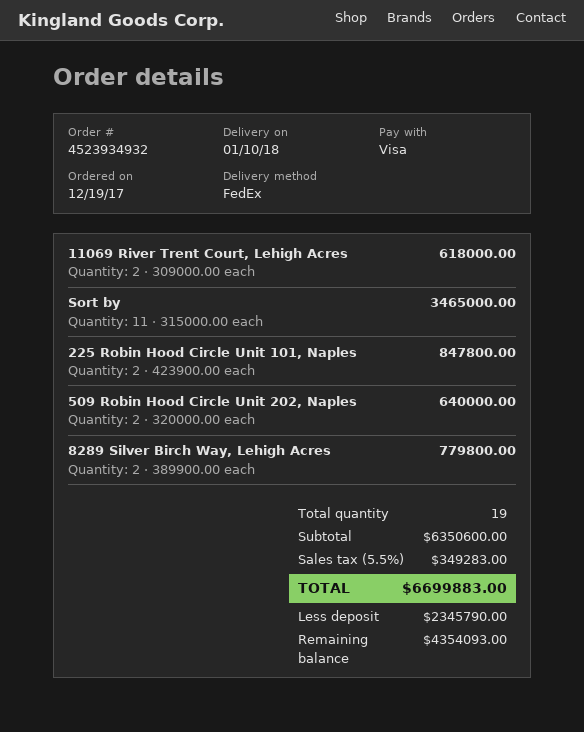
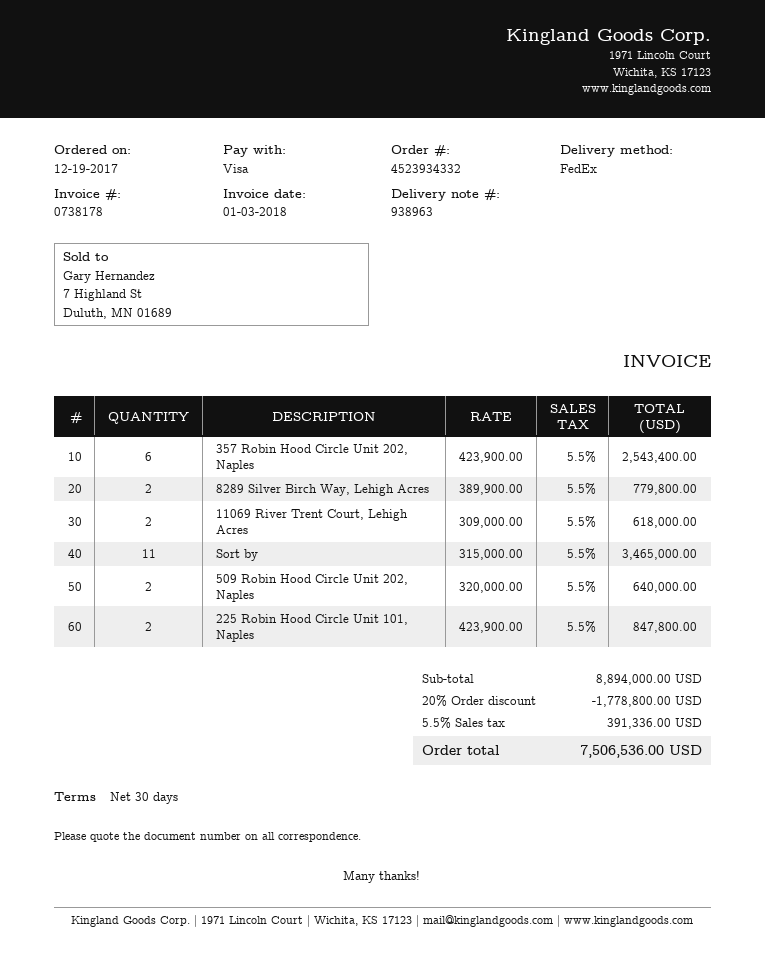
order number: 4523934932 -> 4523934332
357 Robin Hood Circle Unit 202, Naples: none -> 6 x 423900.00 = 2543400.00
subtotal: 6350600.00 -> 8894000.00
discount: none -> 20% = 1778800.00
tax: 5.5% = 349283.00 -> 5.5% = 391336.00
total: 6699883.00 -> 7506536.00

